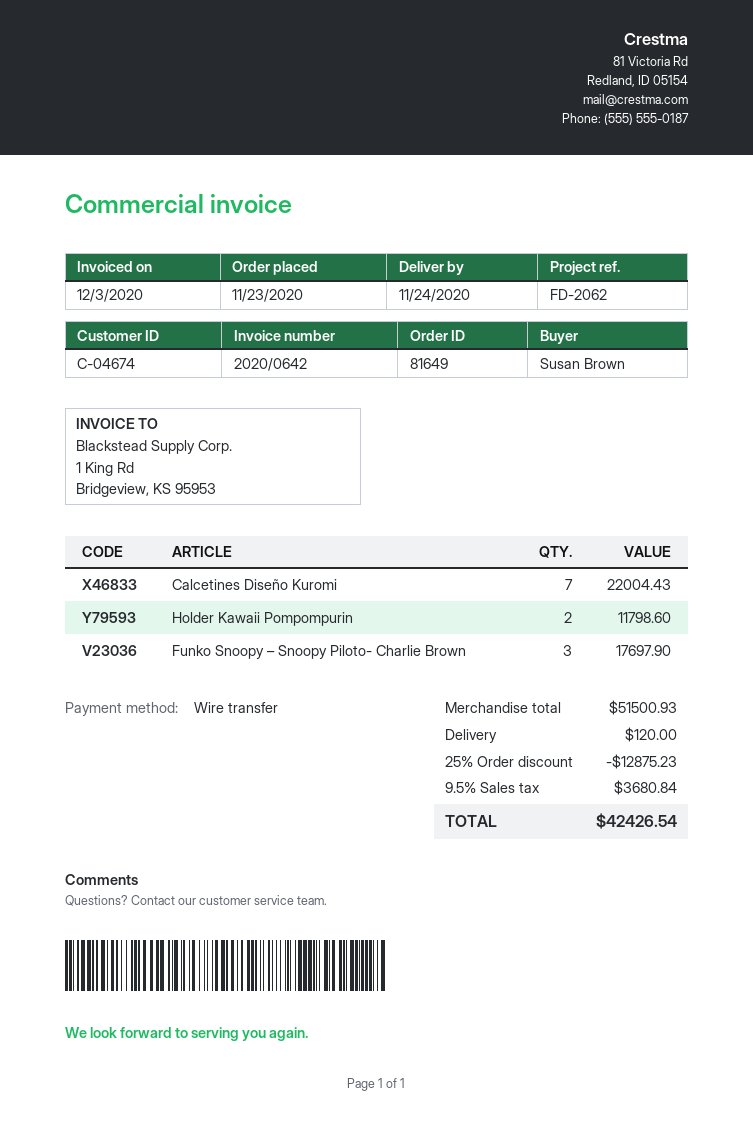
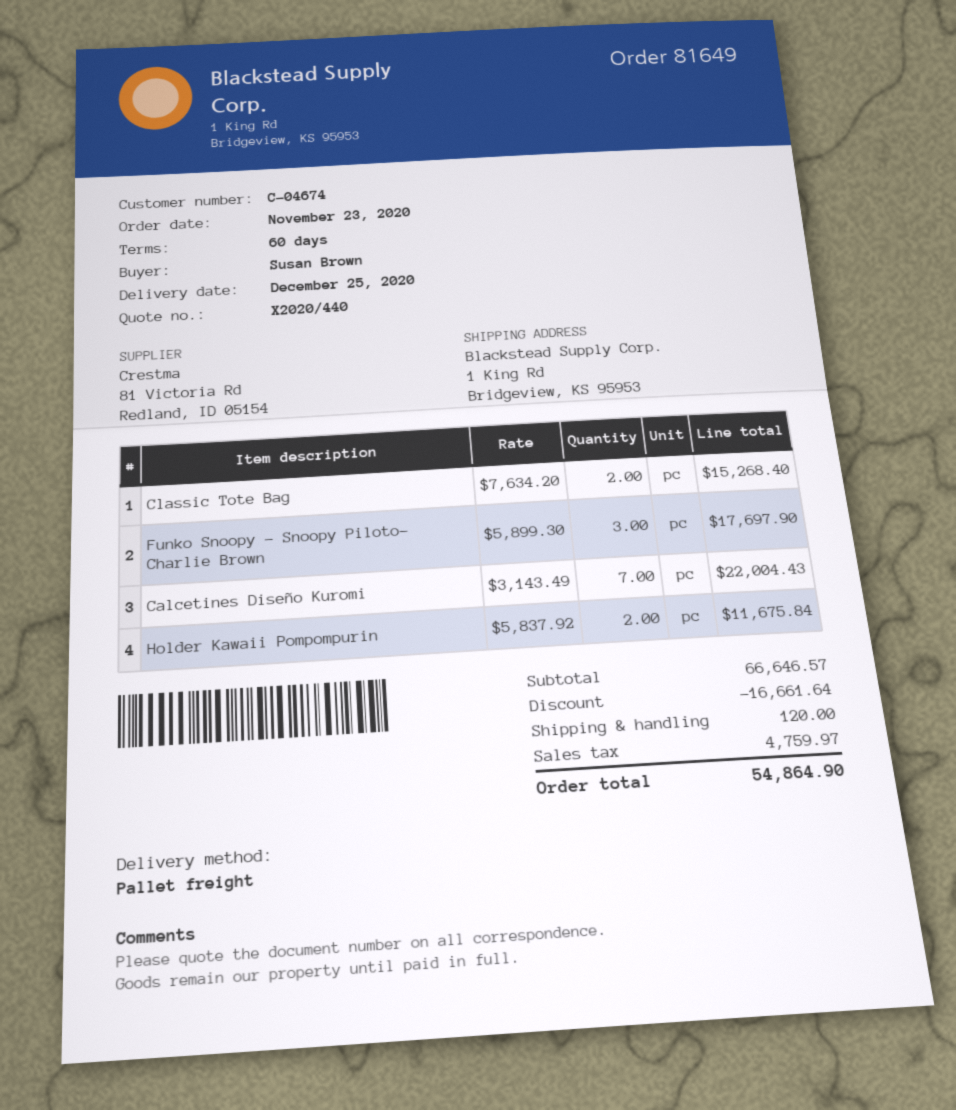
delivery date: 2020-11-24 -> 2020-12-25
Holder Kawaii Pompompurin: 2 for 11798.60 -> 2 for 11675.84
Classic Tote Bag: none -> 2 for 15268.40
subtotal: 51500.93 -> 66646.57
discount: 12875.23 -> 16661.64
tax: 3680.84 -> 4759.97
total: 42426.54 -> 54864.90

